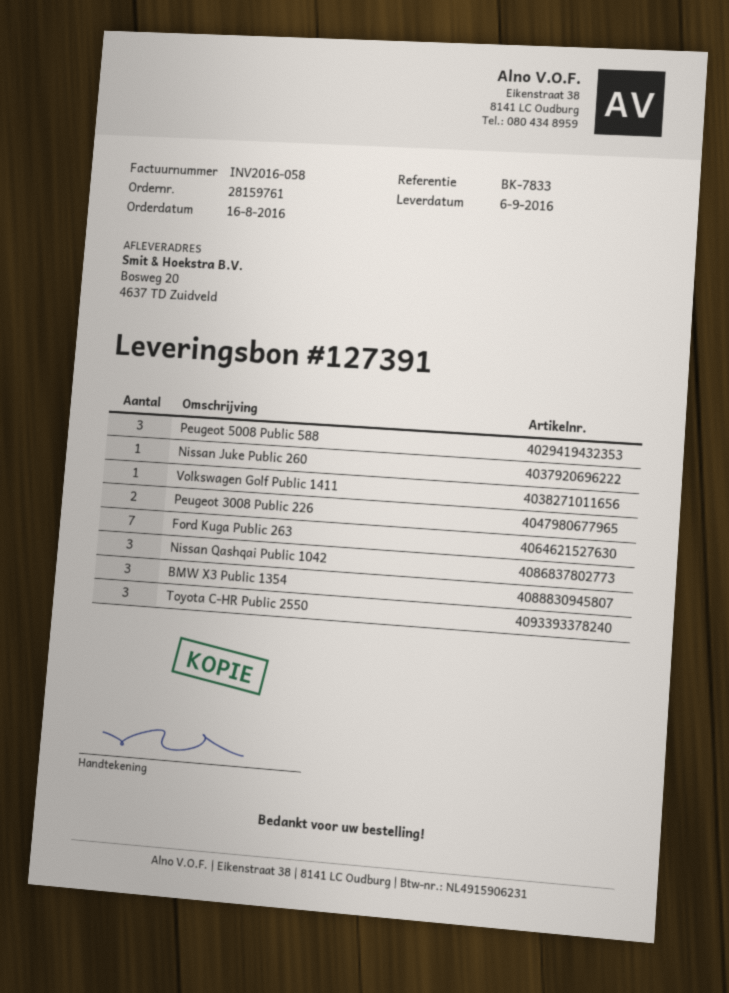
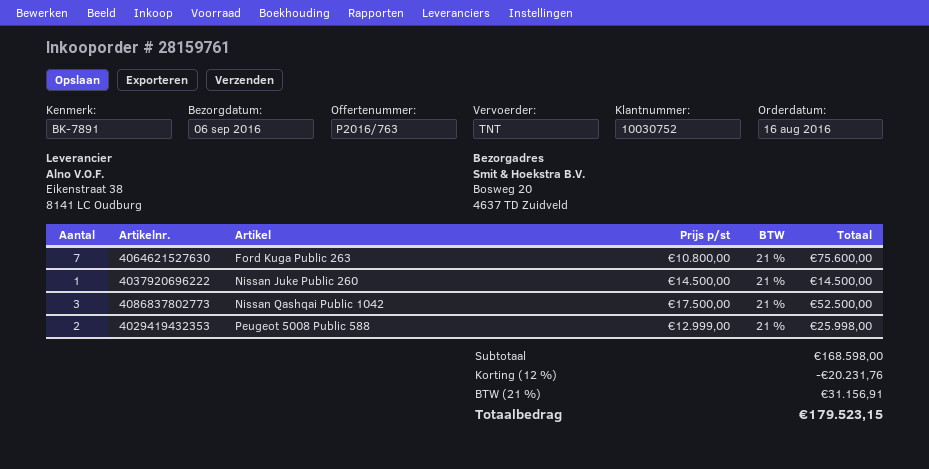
reference: BK-7833 -> BK-7891
Peugeot 5008 Public 588: 3 -> 2
Volkswagen Golf Public 1411: 1 -> none
Peugeot 3008 Public 226: 2 -> none
BMW X3 Public 1354: 3 -> none
Toyota C-HR Public 2550: 3 -> none

